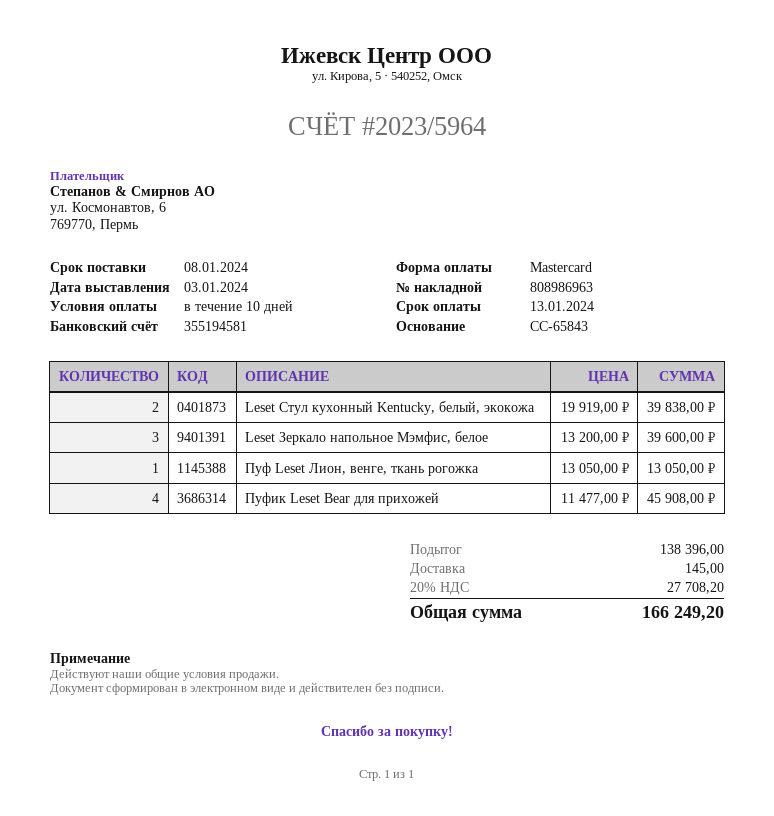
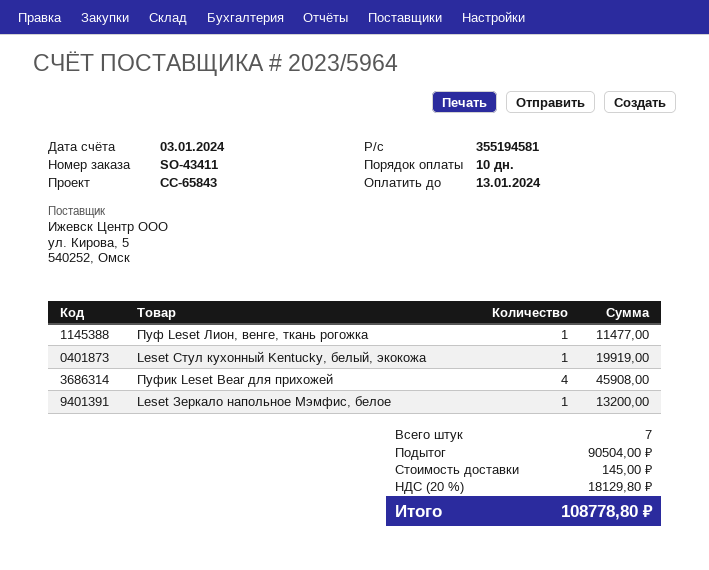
Leset Стул кухонный Kentucky, белый, экокожа: 2 for 39838.00 -> 1 for 19919.00
Leset Зеркало напольное Мэмфис, белое: 3 for 39600.00 -> 1 for 13200.00
Пуф Leset Лион, венге, ткань рогожка: 1 for 13050.00 -> 1 for 11477.00
subtotal: 138396.00 -> 90504.00
tax: 20% = 27708.20 -> 20% = 18129.80
total: 166249.20 -> 108778.80

